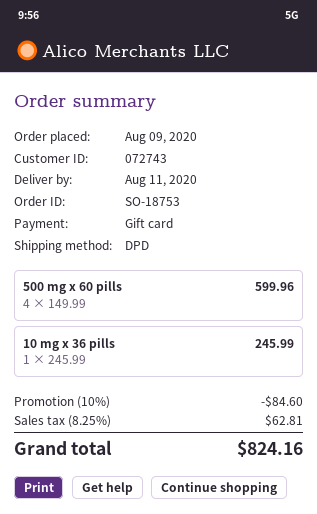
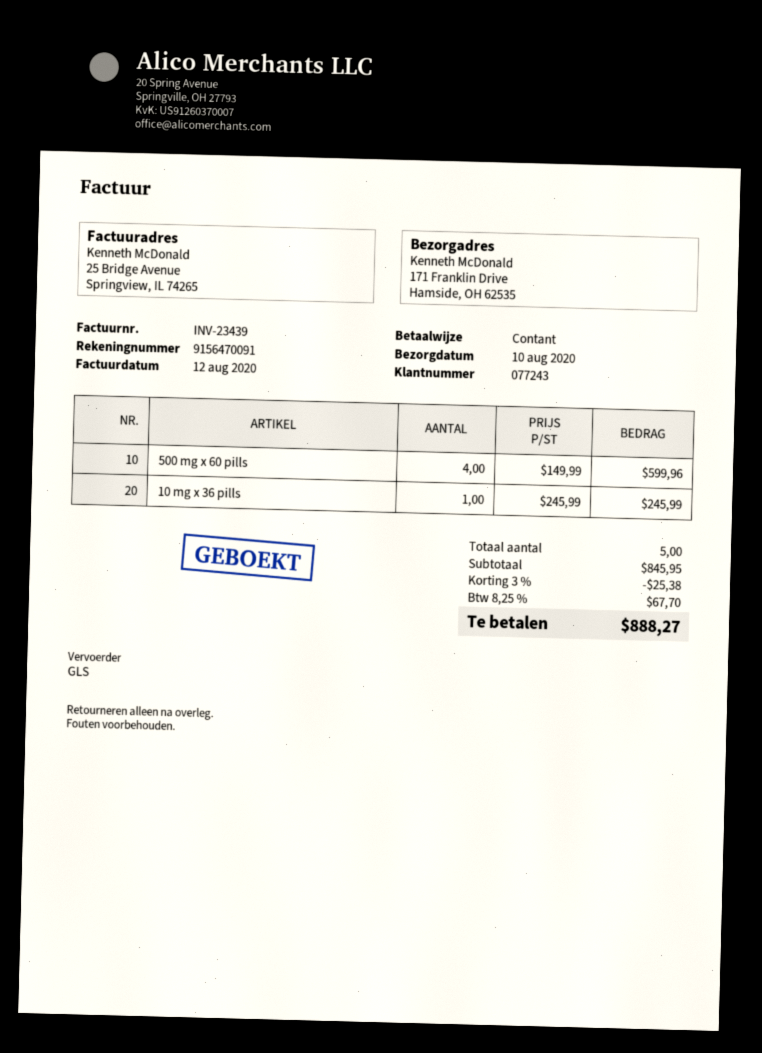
delivery date: 2020-08-11 -> 2020-08-10
customer number: 072743 -> 077243
payment method: gift card -> cash
shipping method: DPD -> GLS
discount: 10% = 84.60 -> 3% = 25.38
tax: 8.25% = 62.81 -> 8.25% = 67.70
total: 824.16 -> 888.27

